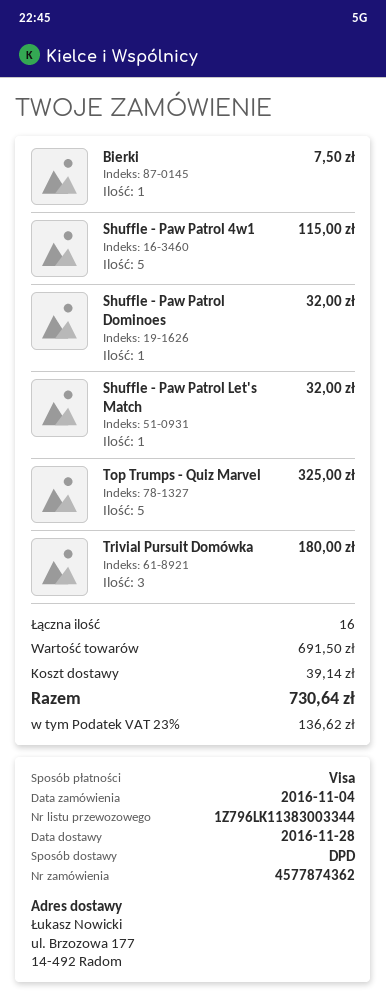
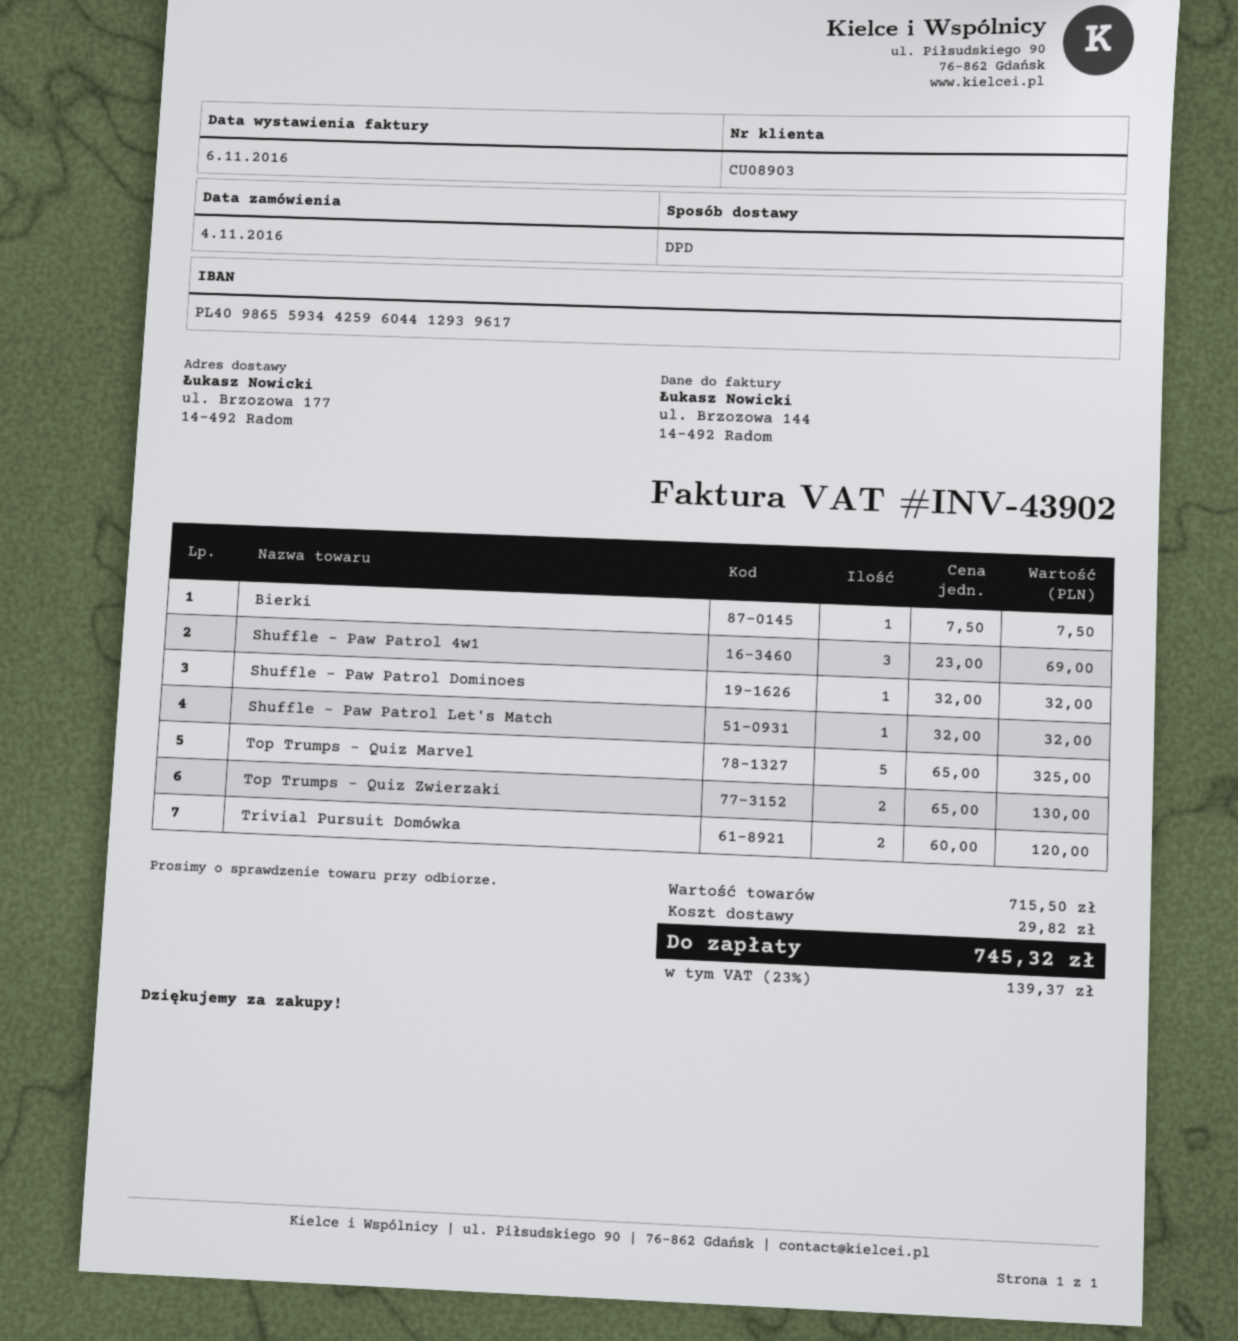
Shuffle - Paw Patrol 4w1: 5 for 115.00 -> 3 for 69.00
Trivial Pursuit Domówka: 3 for 180.00 -> 2 for 120.00
Top Trumps - Quiz Zwierzaki: none -> 2 for 130.00
subtotal: 691.50 -> 715.50
shipping: 39.14 -> 29.82
tax: 23% = 136.62 -> 23% = 139.37
total: 730.64 -> 745.32

